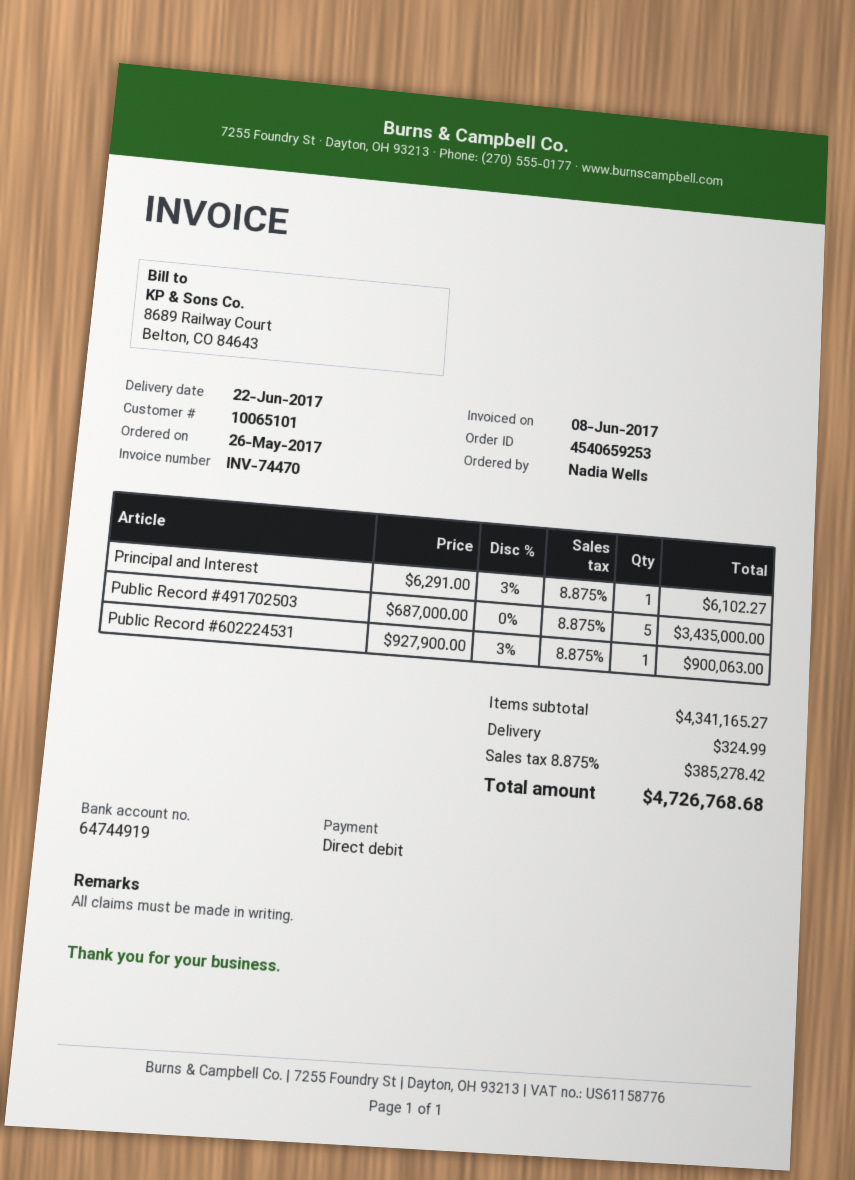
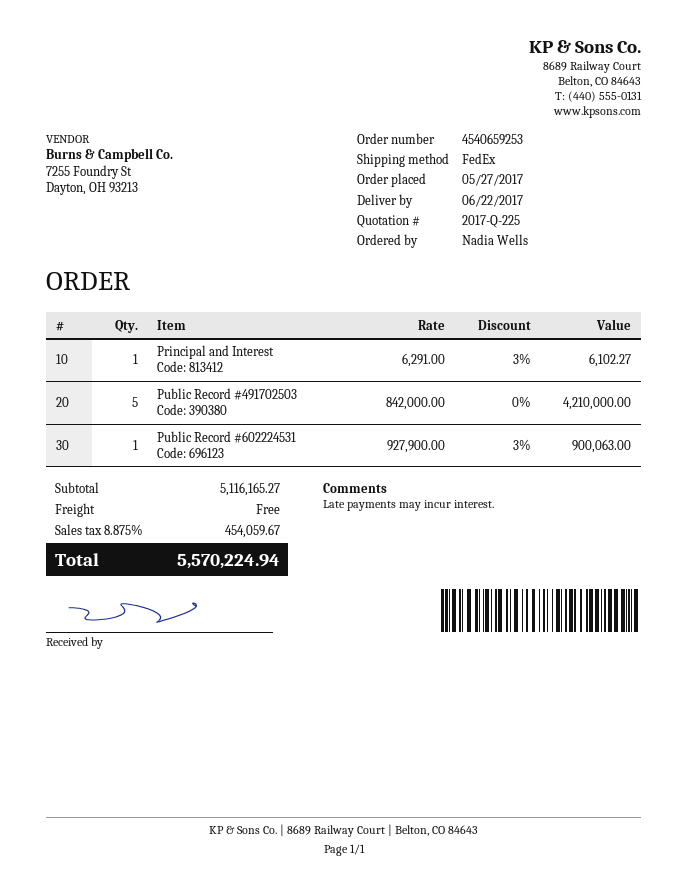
order date: 2017-05-26 -> 2017-05-27
Public Record #491702503: 5 x 687000.00 = 3435000.00 -> 5 x 842000.00 = 4210000.00
subtotal: 4341165.27 -> 5116165.27
shipping: 324.99 -> 0.00
tax: 8.875% = 385278.42 -> 8.875% = 454059.67
total: 4726768.68 -> 5570224.94

